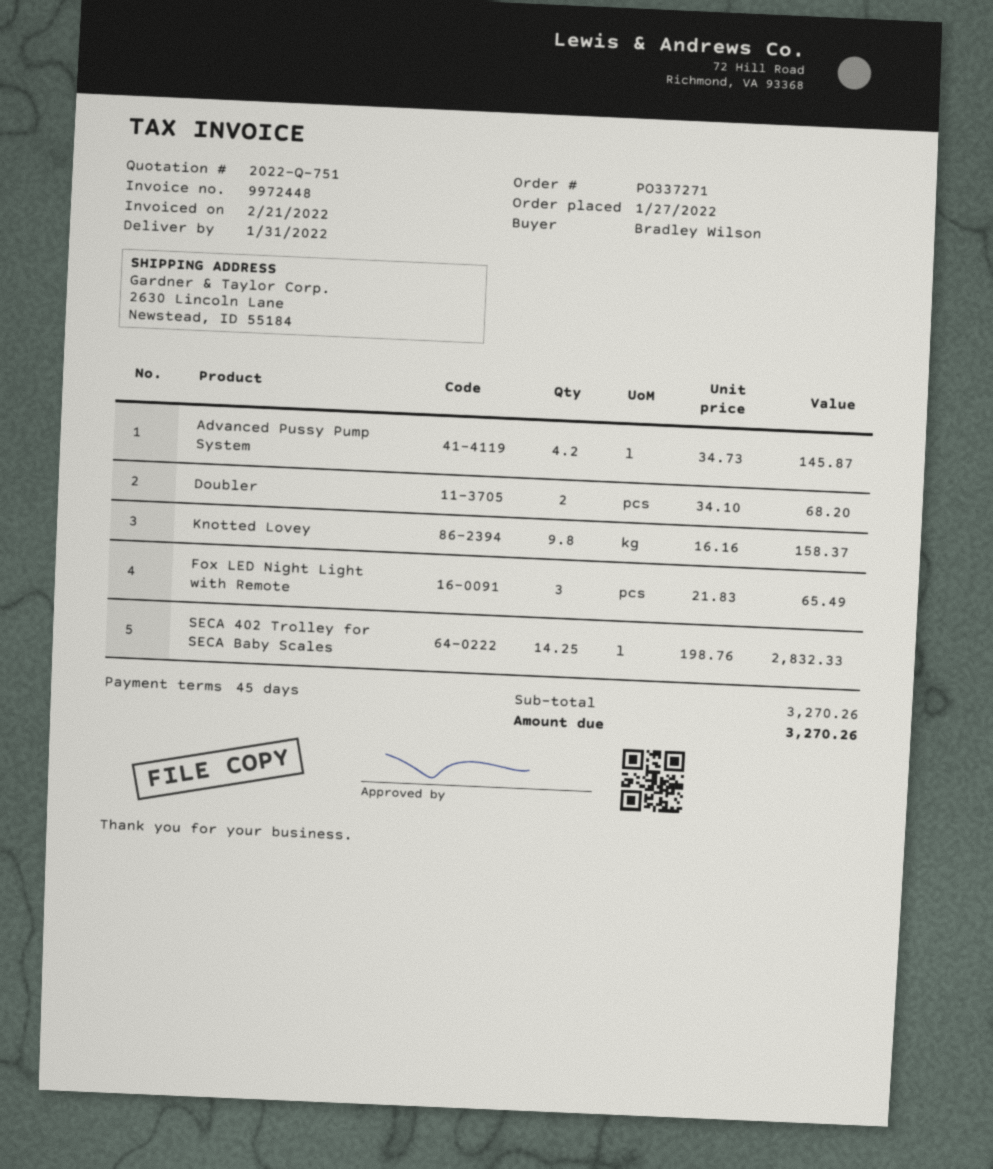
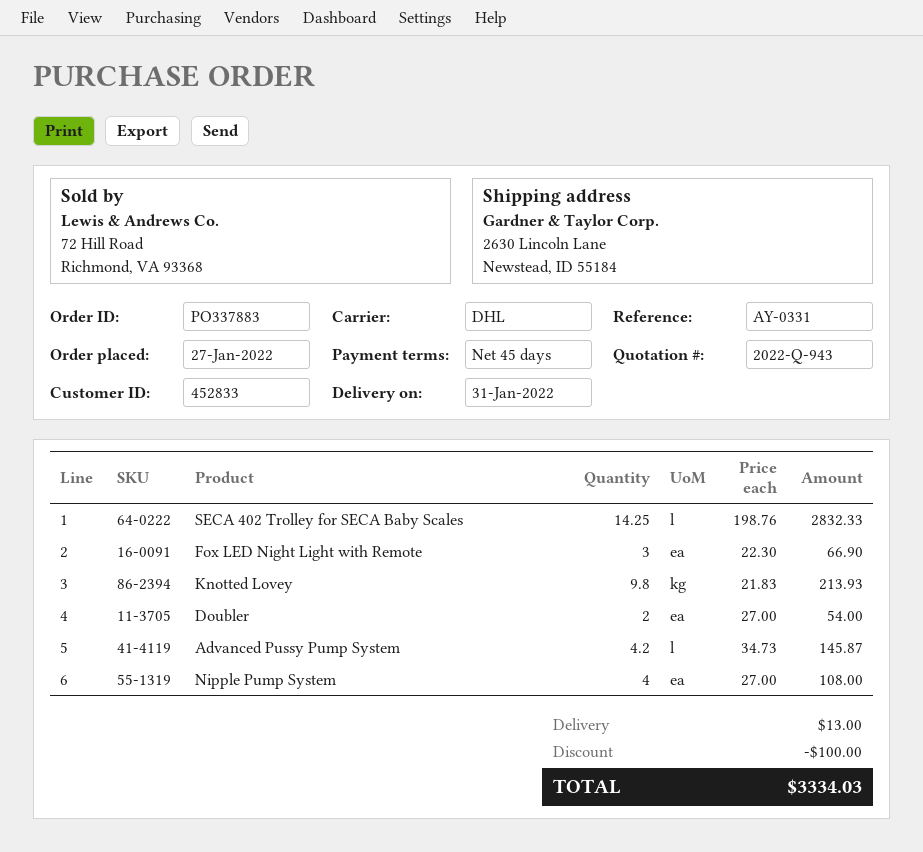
quote number: 2022-Q-751 -> 2022-Q-943
order number: PO337271 -> PO337883
Doubler: 2 x 34.10 = 68.20 -> 2 x 27.00 = 54.00
Knotted Lovey: 9.8 x 16.16 = 158.37 -> 9.8 x 21.83 = 213.93
Fox LED Night Light with Remote: 3 x 21.83 = 65.49 -> 3 x 22.30 = 66.90
Nipple Pump System: none -> 4 x 27.00 = 108.00
discount: none -> 100.00
shipping: none -> 13.00
total: 3270.26 -> 3334.03

